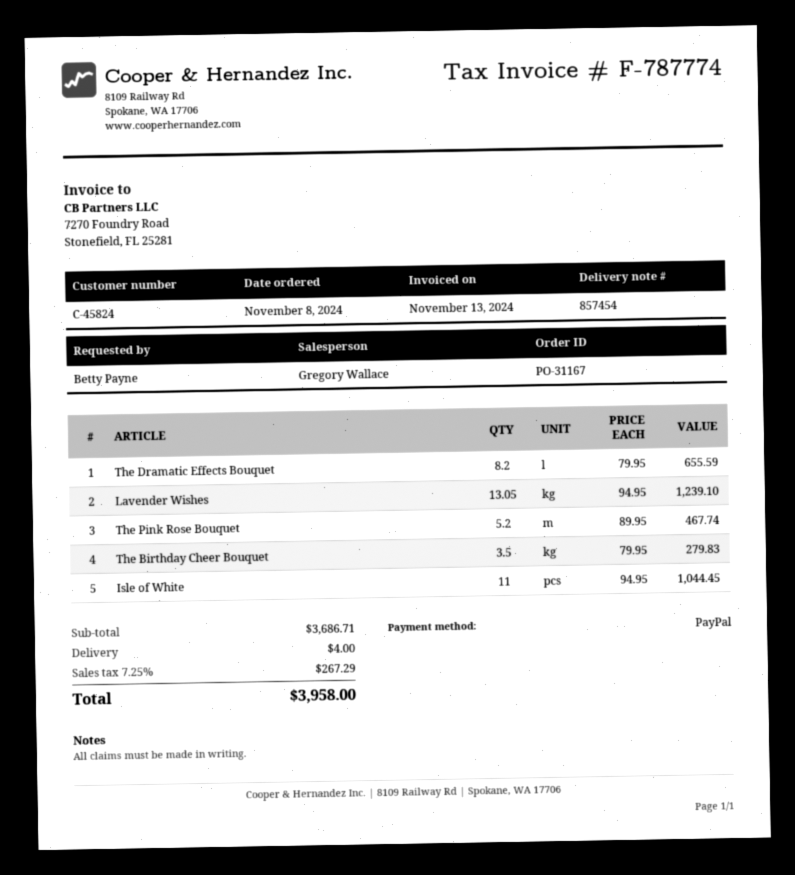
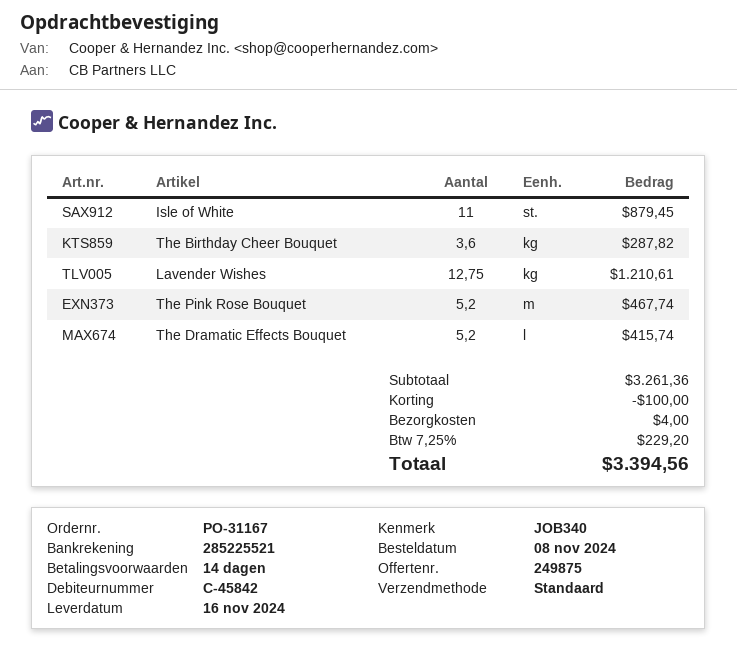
customer number: C-45824 -> C-45842
The Dramatic Effects Bouquet: 8.2 for 655.59 -> 5.2 for 415.74
Lavender Wishes: 13.05 for 1239.10 -> 12.75 for 1210.61
The Birthday Cheer Bouquet: 3.5 for 279.83 -> 3.6 for 287.82
Isle of White: 11 for 1044.45 -> 11 for 879.45
subtotal: 3686.71 -> 3261.36
discount: none -> 100.00
tax: 7.25% = 267.29 -> 7.25% = 229.20
total: 3958.00 -> 3394.56

